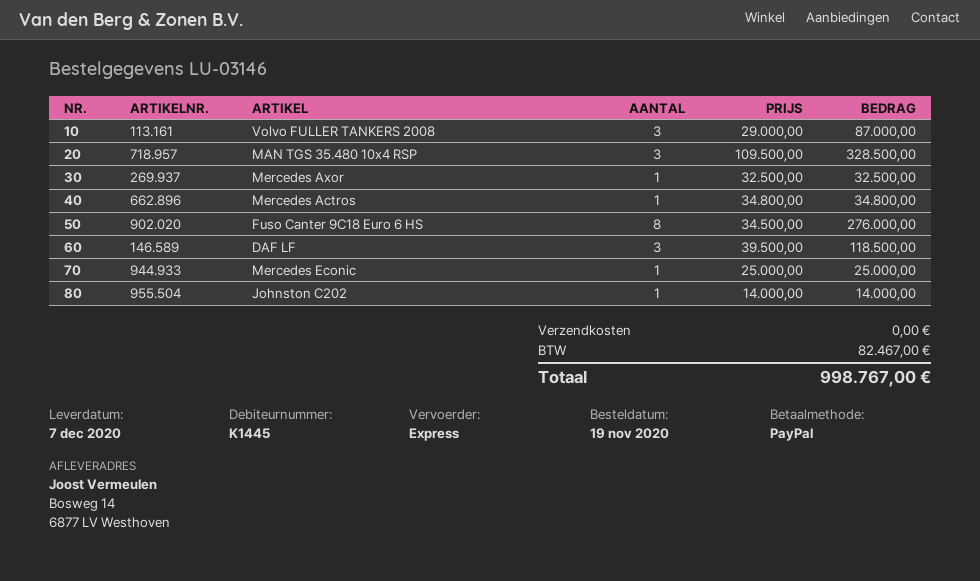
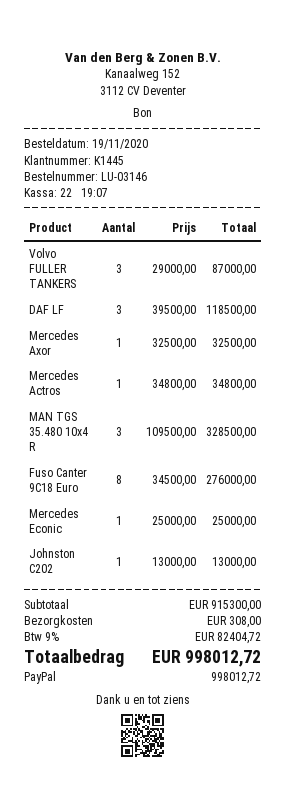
Johnston C202: 1 x 14000.00 = 14000.00 -> 1 x 13000.00 = 13000.00
shipping: 0.00 -> 308.00
tax: 82467.00 -> 82404.72
total: 998767.00 -> 998012.72

